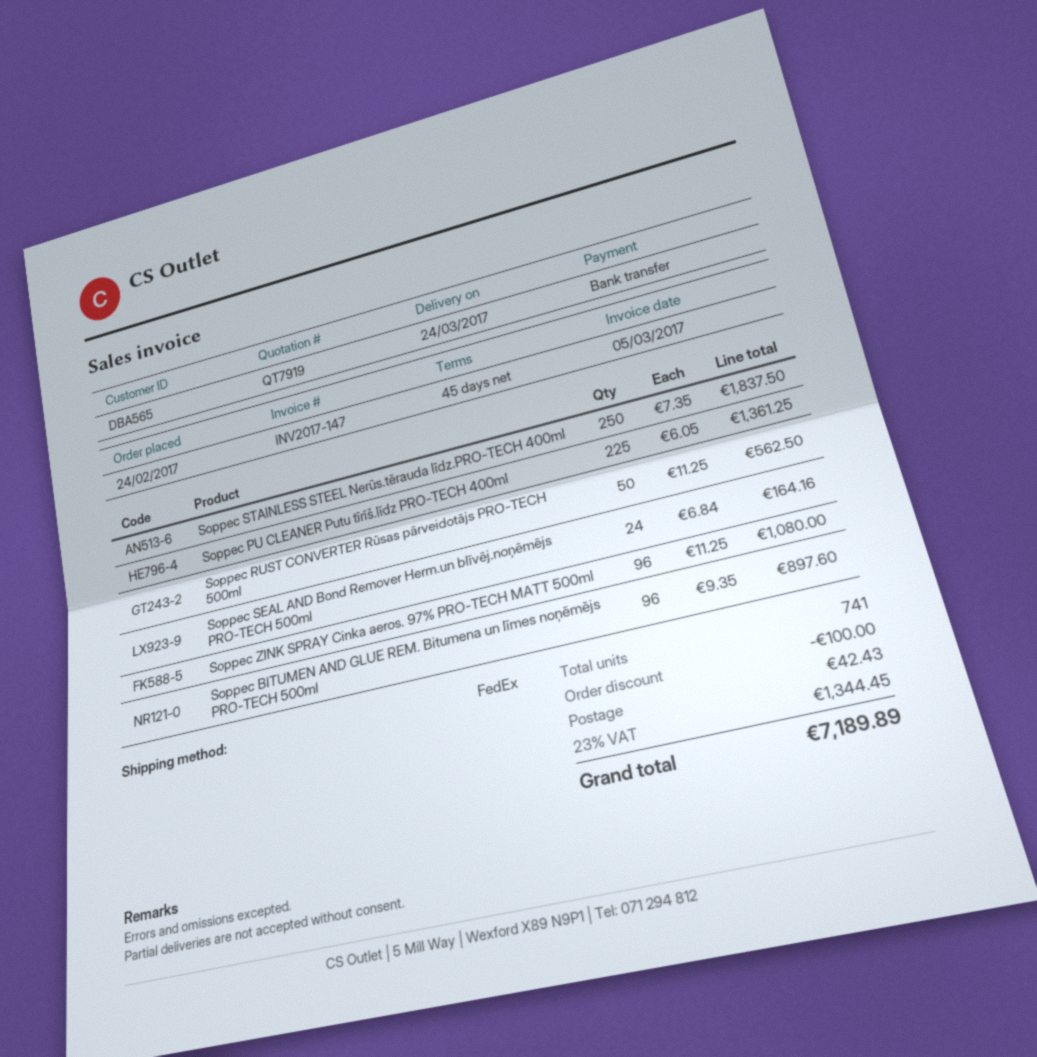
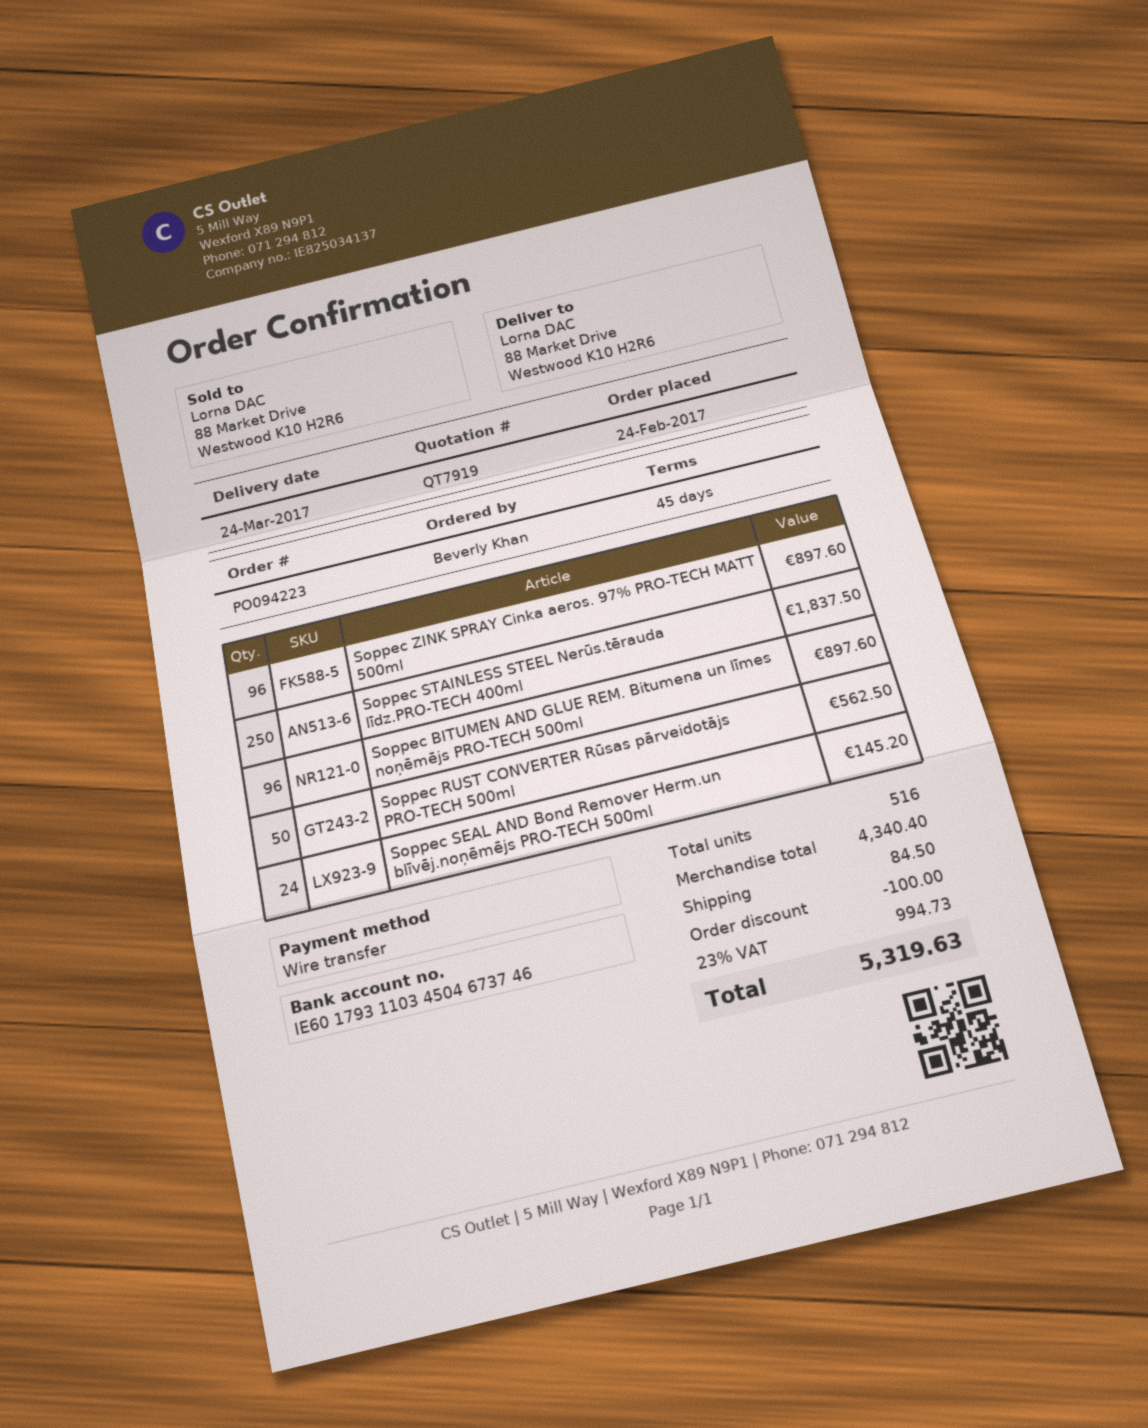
Soppec PU CLEANER Putu tīrīš.līdz PRO-TECH 400ml: 225 for 1361.25 -> none
Soppec SEAL AND Bond Remover Herm.un blīvēj.noņēmējs PRO-TECH 500ml: 24 for 164.16 -> 24 for 145.20
Soppec ZINK SPRAY Cinka aeros. 97% PRO-TECH MATT 500ml: 96 for 1080.00 -> 96 for 897.60
total quantity: 741 -> 516
shipping: 42.43 -> 84.50
tax: 23% = 1344.45 -> 23% = 994.73
total: 7189.89 -> 5319.63

